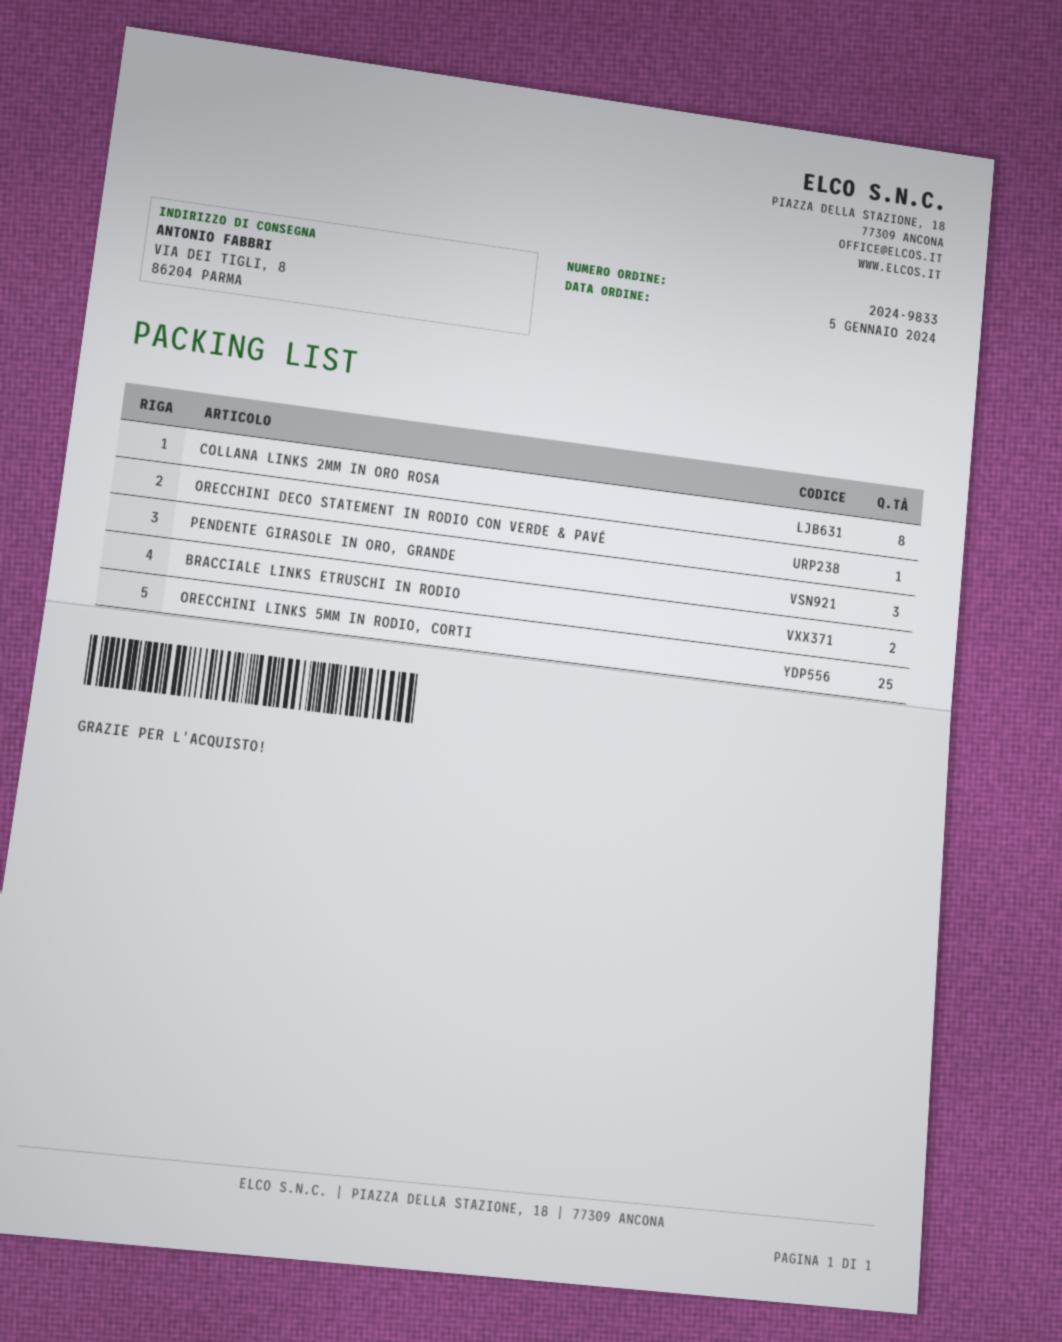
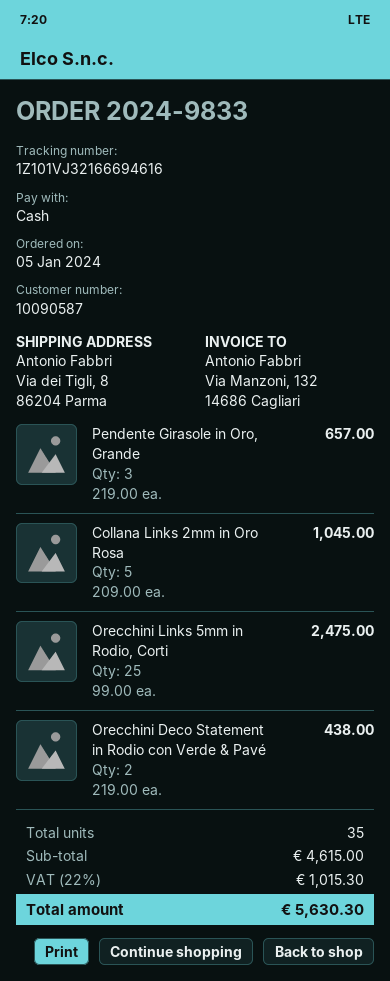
COLLANA LINKS 2MM IN ORO ROSA: 8 -> 5
ORECCHINI DECO STATEMENT IN RODIO CON VERDE & PAVÉ: 1 -> 2
BRACCIALE LINKS ETRUSCHI IN RODIO: 2 -> none

